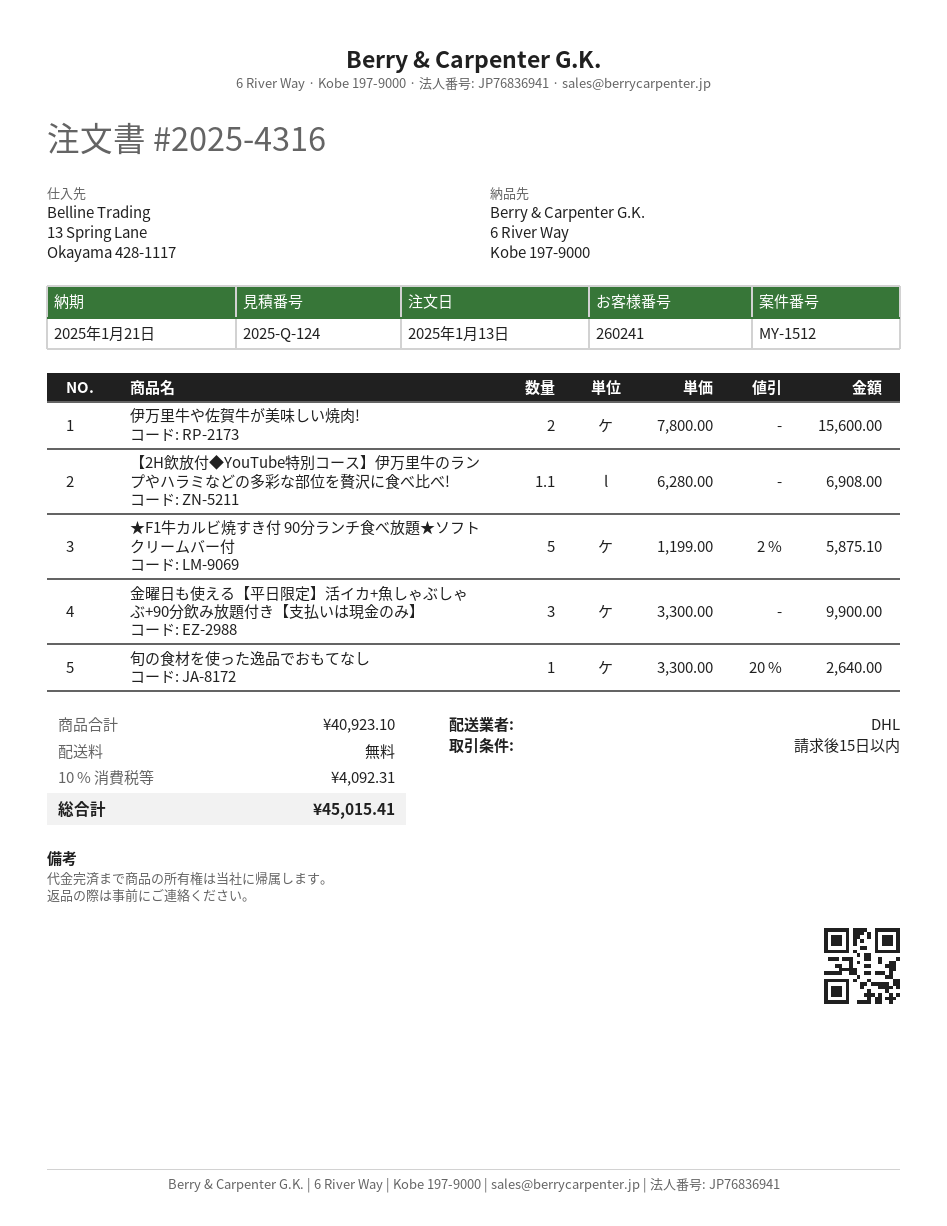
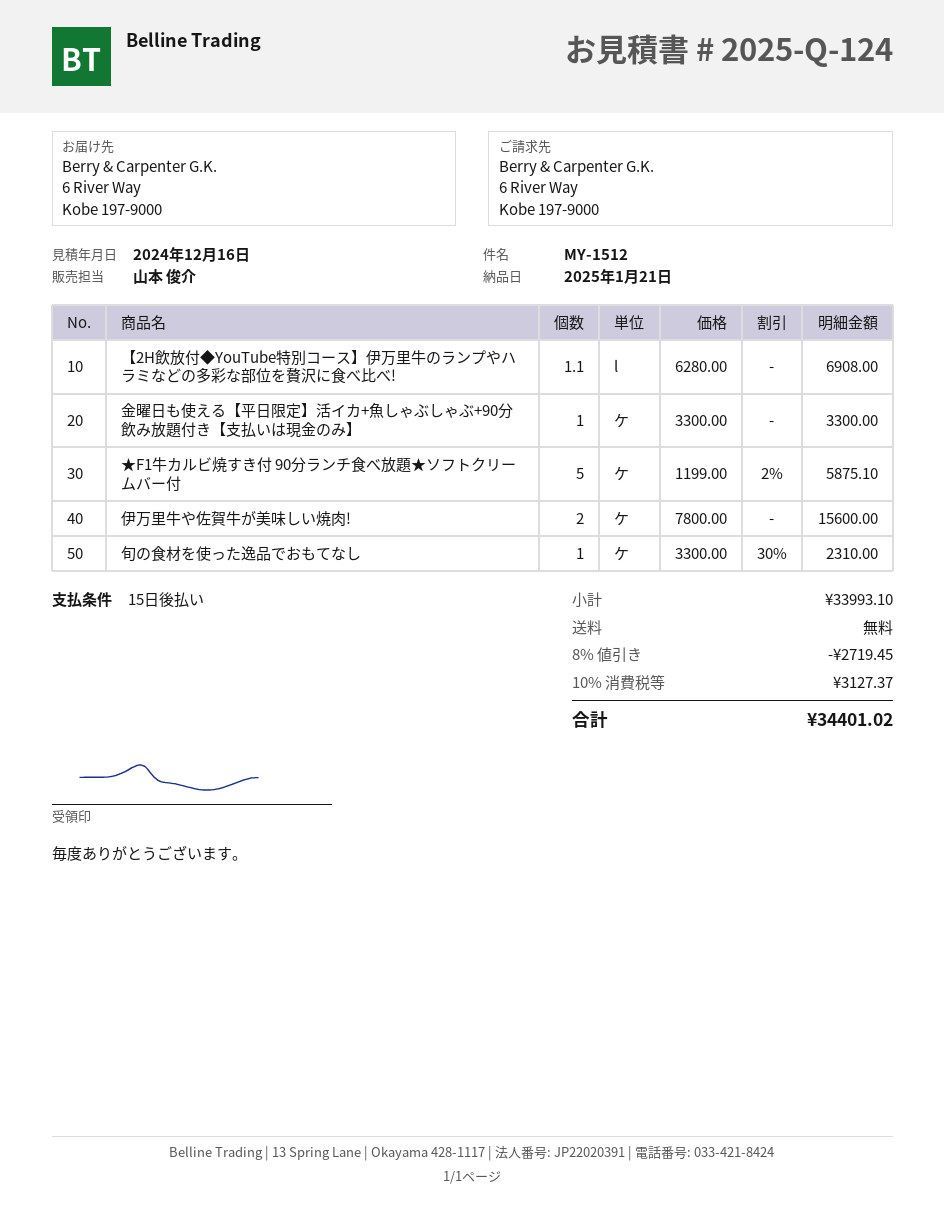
金曜日も使える【平日限定】活イカ+魚しゃぶしゃぶ+90分飲み放題付き【支払いは現金のみ】: 3 x 3300.00 = 9900.00 -> 1 x 3300.00 = 3300.00
旬の食材を使った逸品でおもてなし: 1 x 3300.00 - 20% = 2640.00 -> 1 x 3300.00 - 30% = 2310.00
subtotal: 40923.10 -> 33993.10
discount: none -> 8% = 2719.45
tax: 10% = 4092.31 -> 10% = 3127.37
total: 45015.41 -> 34401.02

